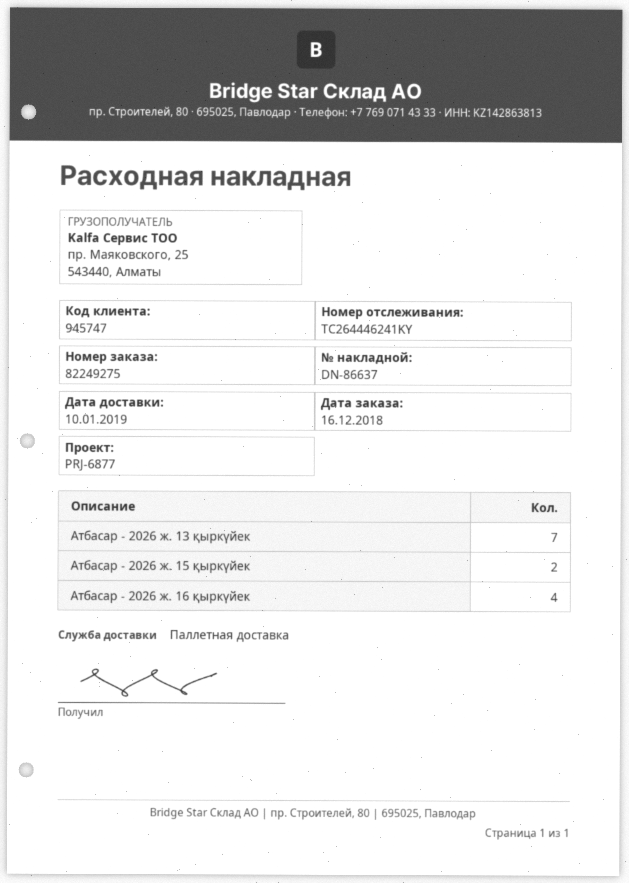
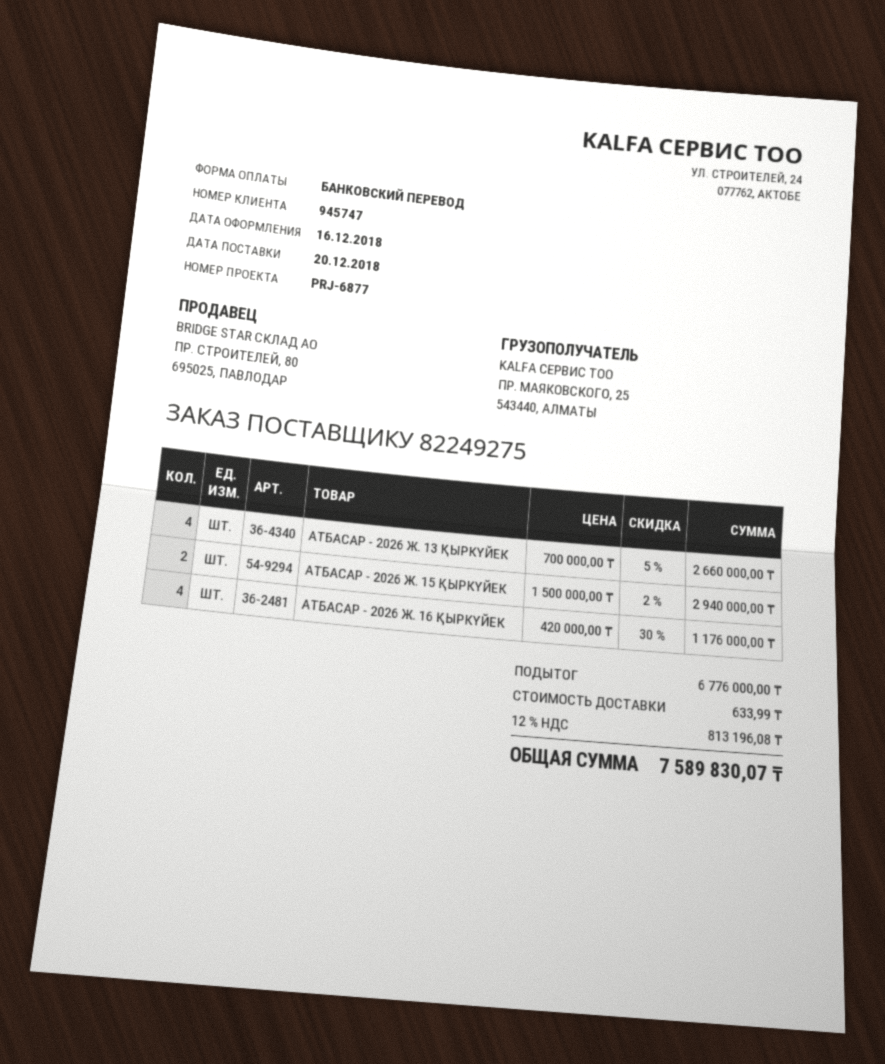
delivery date: 2019-01-10 -> 2018-12-20
Атбасар - 2026 ж. 13 қыркүйек: 7 -> 4

